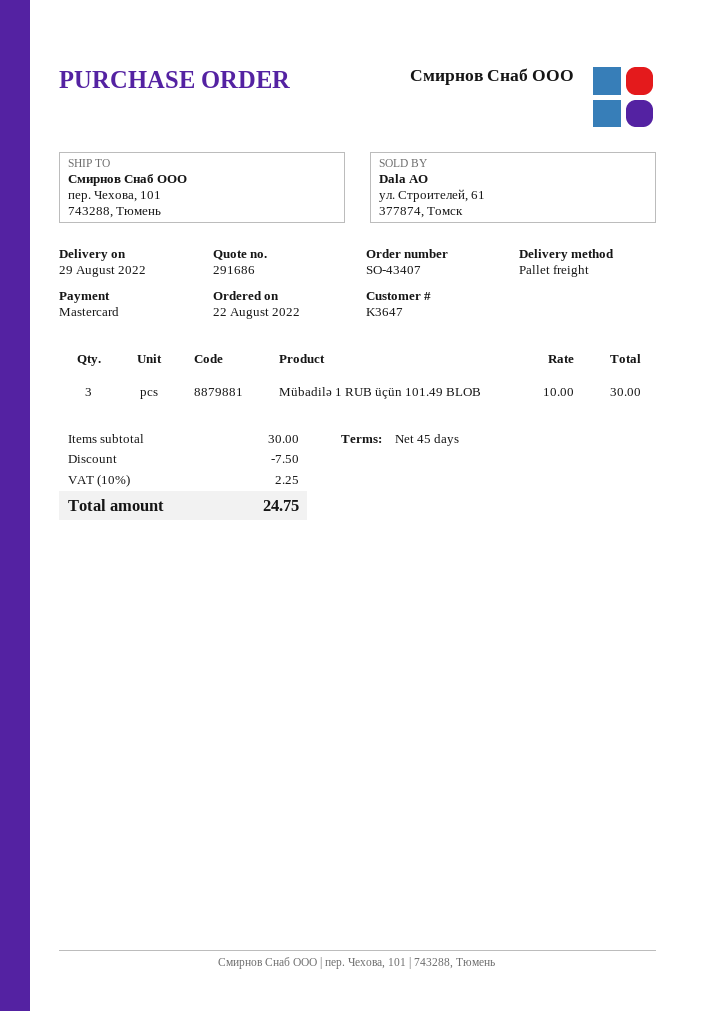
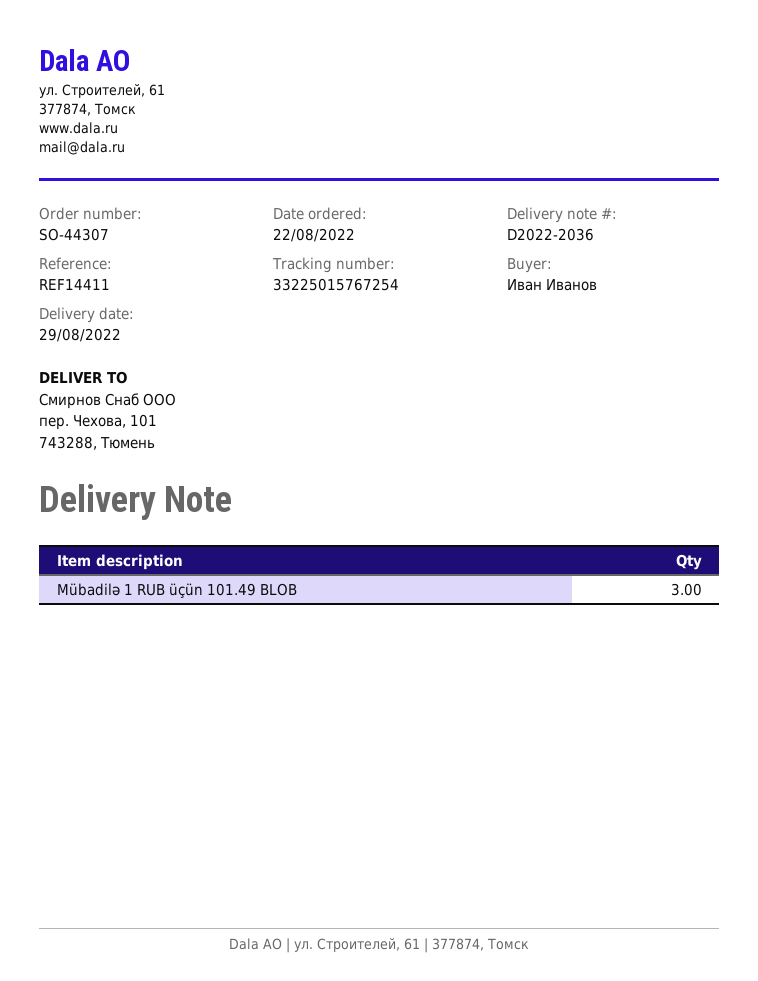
order number: SO-43407 -> SO-44307

